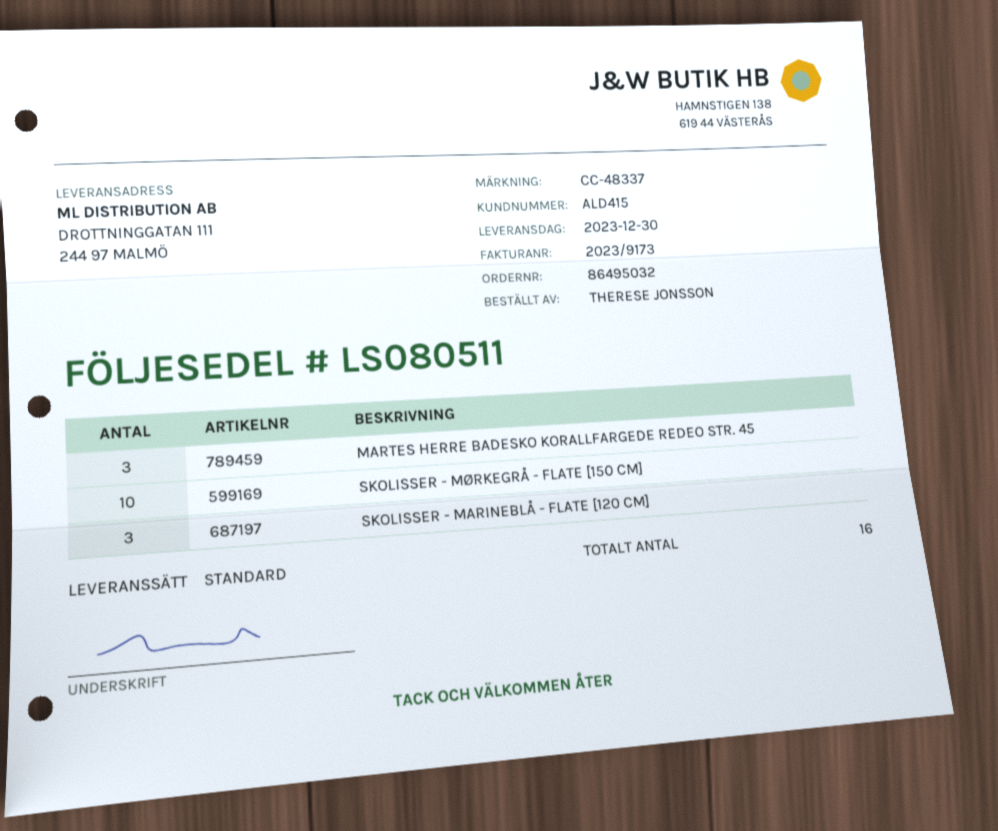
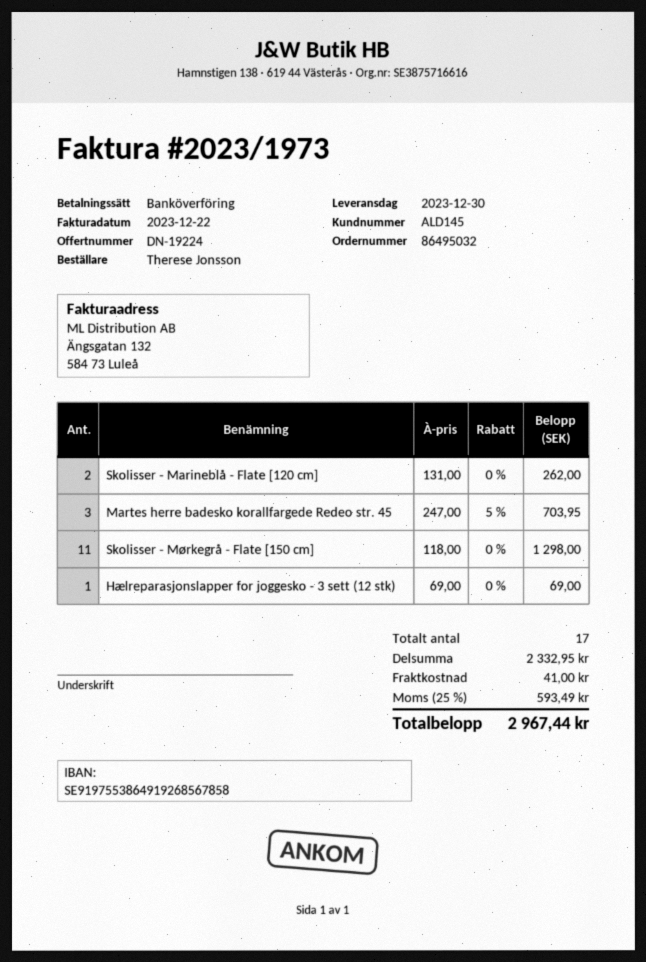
invoice number: 2023/9173 -> 2023/1973
customer number: ALD415 -> ALD145
SKOLISSER - MØRKEGRÅ - FLATE [150 CM]: 10 -> 11
SKOLISSER - MARINEBLÅ - FLATE [120 CM]: 3 -> 2
Hælreparasjonslapper for joggesko - 3 sett (12 stk): none -> 1
total quantity: 16 -> 17

